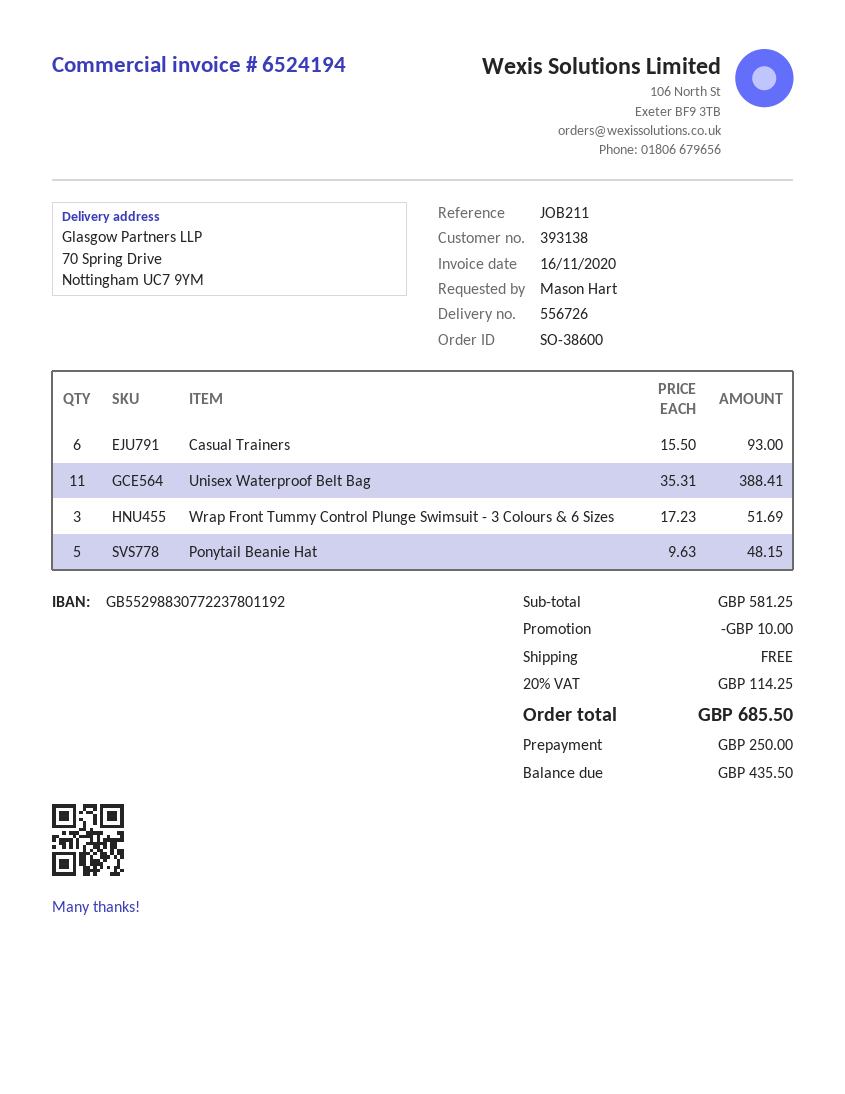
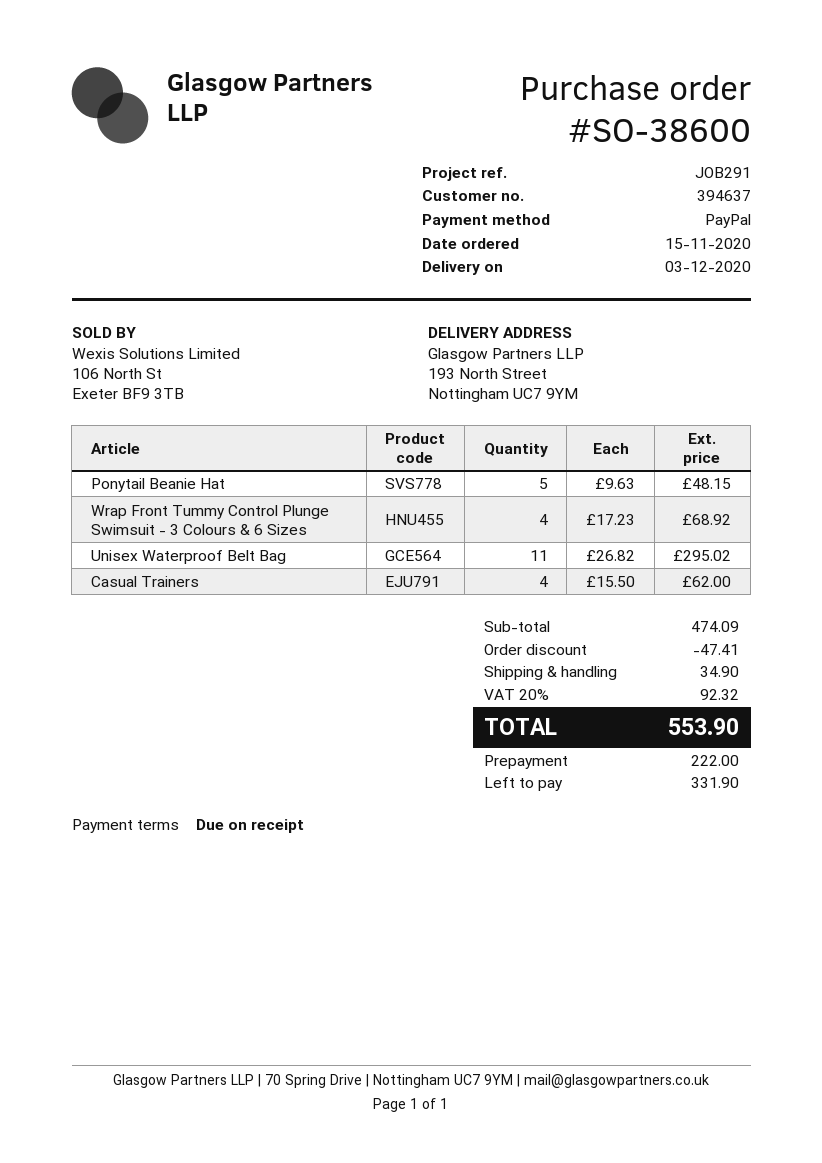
customer number: 393138 -> 394637
reference: JOB211 -> JOB291
ship to: 70 Spring Drive, Nottingham UC7 9YM -> 193 North Street, Nottingham UC7 9YM
Casual Trainers: 6 x 15.50 = 93.00 -> 4 x 15.50 = 62.00
Unisex Waterproof Belt Bag: 11 x 35.31 = 388.41 -> 11 x 26.82 = 295.02
Wrap Front Tummy Control Plunge Swimsuit - 3 Colours & 6 Sizes: 3 x 17.23 = 51.69 -> 4 x 17.23 = 68.92
subtotal: 581.25 -> 474.09
discount: 10.00 -> 47.41
shipping: 0.00 -> 34.90
tax: 20% = 114.25 -> 20% = 92.32
total: 685.50 -> 553.90
deposit: 250.00 -> 222.00
balance: 435.50 -> 331.90

